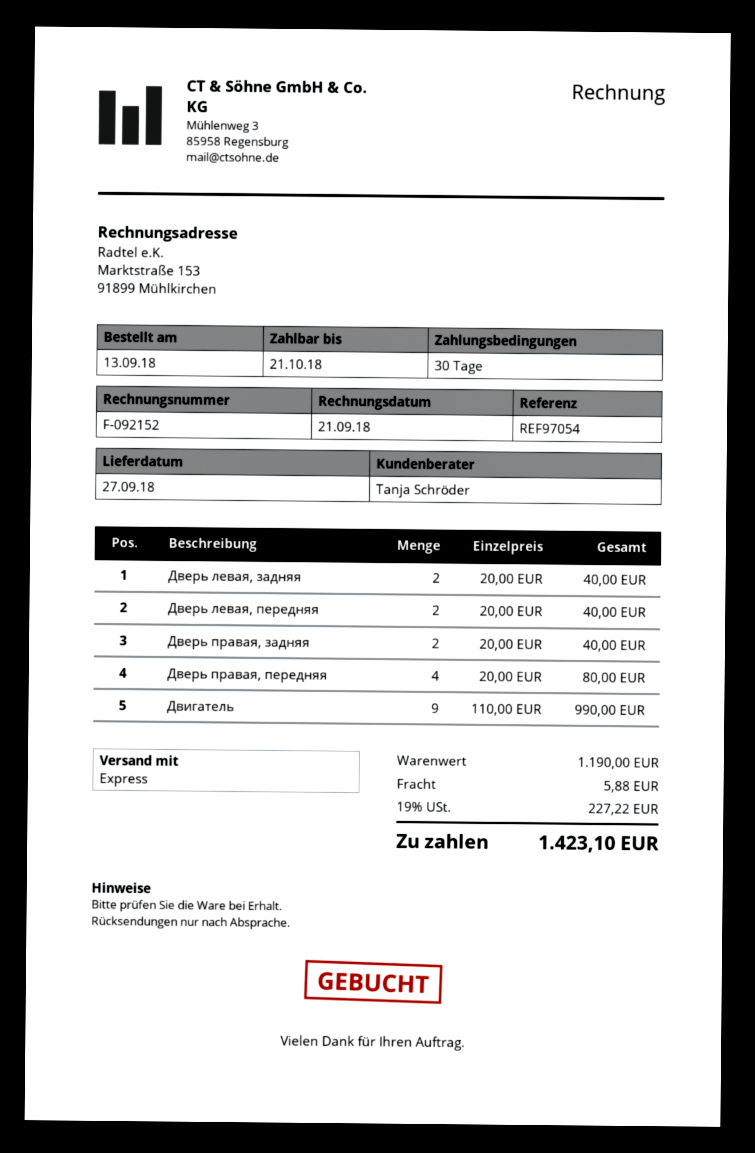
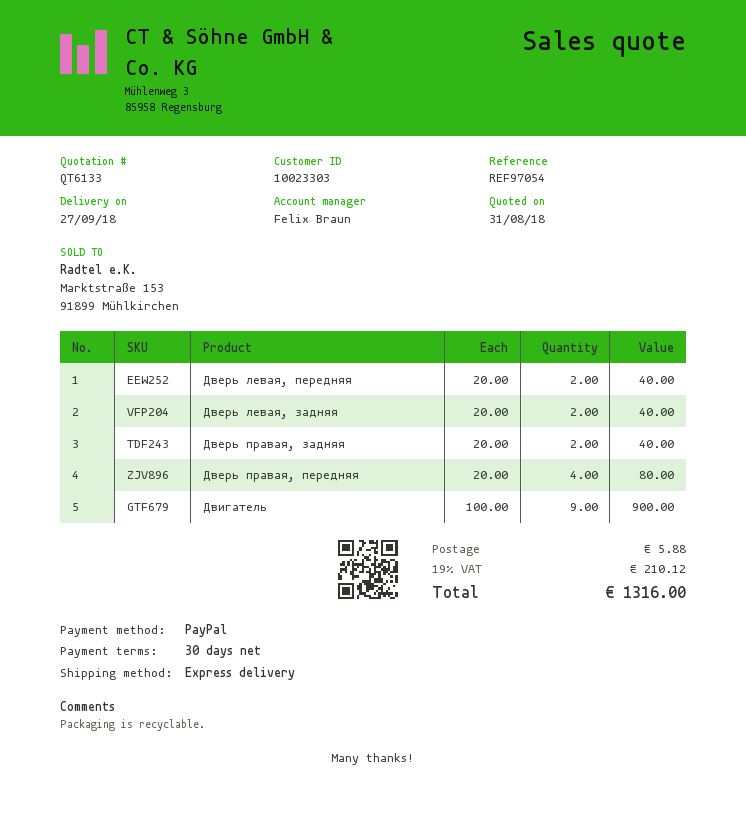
sales rep: Tanja Schröder -> Felix Braun
Двигатель: 9 x 110.00 = 990.00 -> 9 x 100.00 = 900.00
tax: 19% = 227.22 -> 19% = 210.12
total: 1423.10 -> 1316.00

